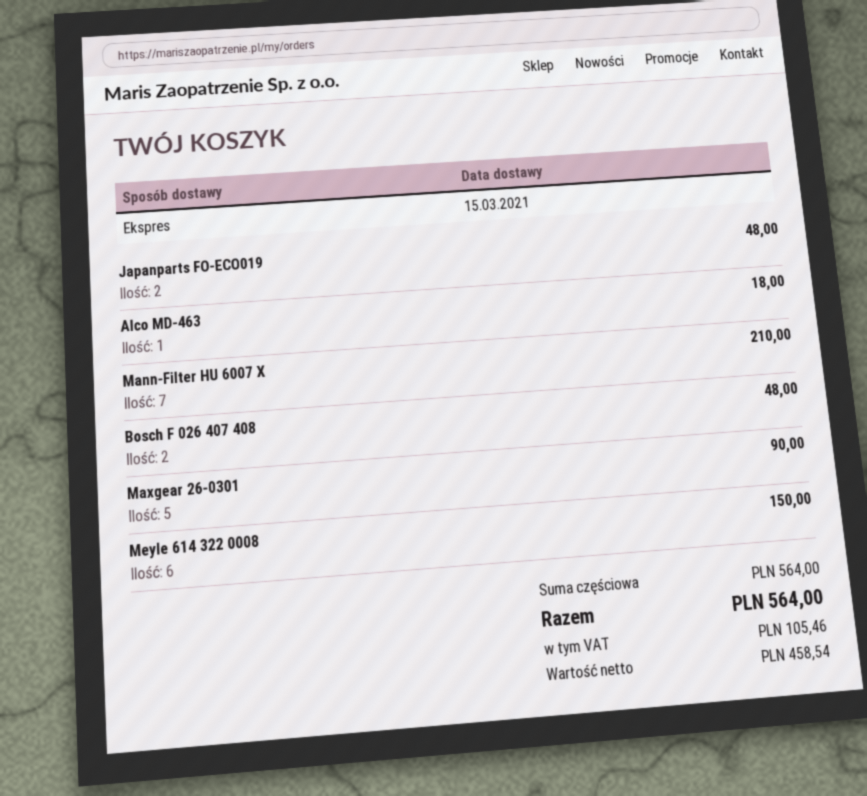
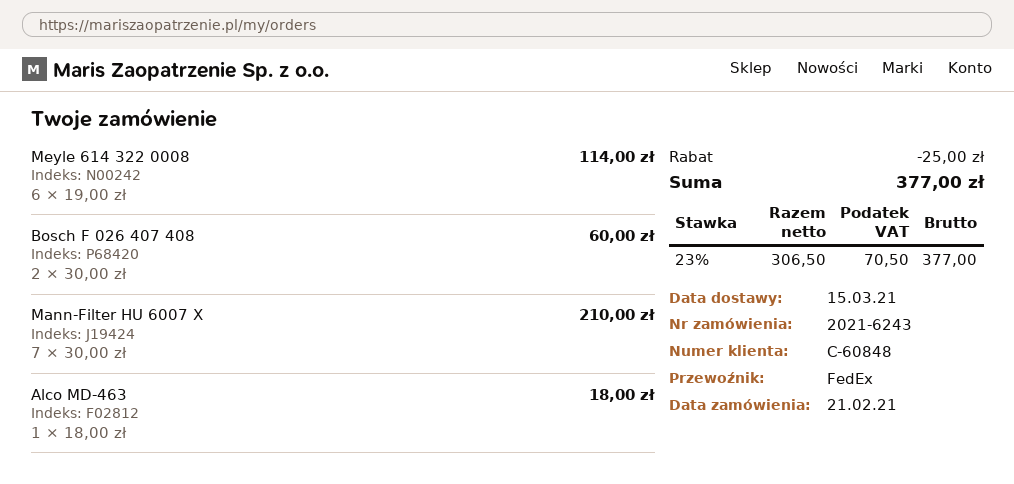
shipping method: express -> FedEx
Japanparts FO-ECO019: 2 for 48.00 -> none
Bosch F 026 407 408: 2 for 48.00 -> 2 for 60.00
Maxgear 26-0301: 5 for 90.00 -> none
Meyle 614 322 0008: 6 for 150.00 -> 6 for 114.00
discount: none -> 25.00
net: 458.54 -> 306.50
tax: 105.46 -> 70.50
total: 564.00 -> 377.00

